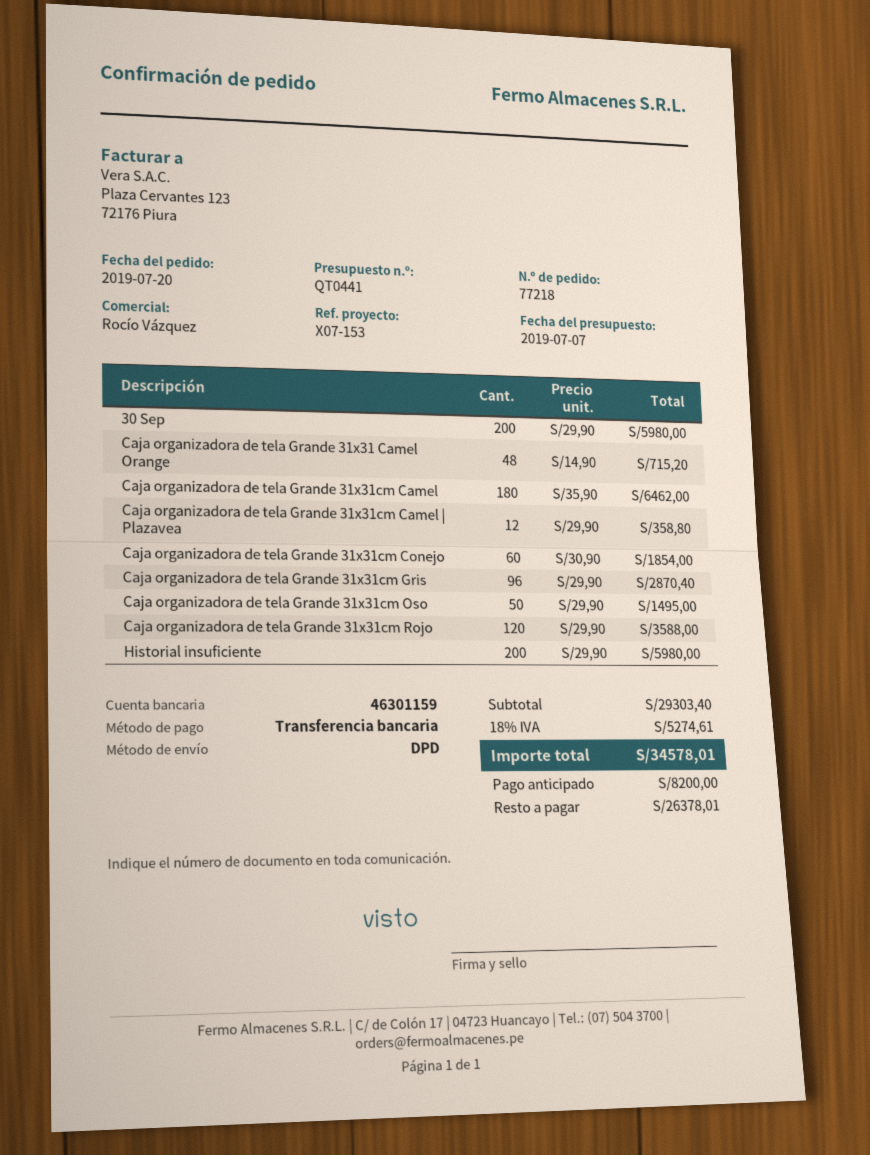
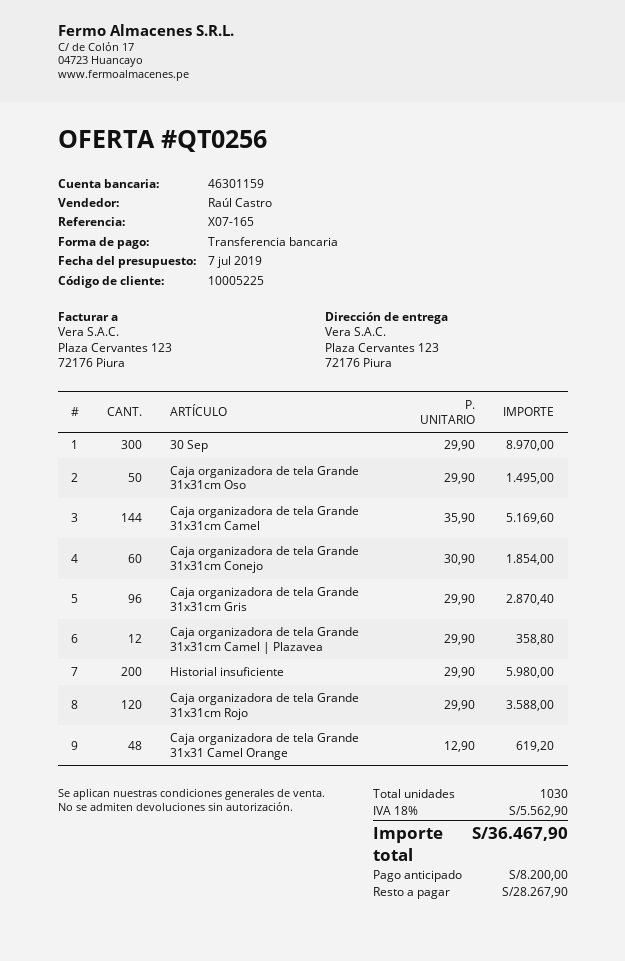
quote number: QT0441 -> QT0256
reference: X07-153 -> X07-165
sales rep: Rocío Vázquez -> Raúl Castro
30 Sep: 200 x 29.90 = 5980.00 -> 300 x 29.90 = 8970.00
Caja organizadora de tela Grande 31x31 Camel Orange: 48 x 14.90 = 715.20 -> 48 x 12.90 = 619.20
Caja organizadora de tela Grande 31x31cm Camel: 180 x 35.90 = 6462.00 -> 144 x 35.90 = 5169.60
tax: 18% = 5274.61 -> 18% = 5562.90
total: 34578.01 -> 36467.90
balance: 26378.01 -> 28267.90

